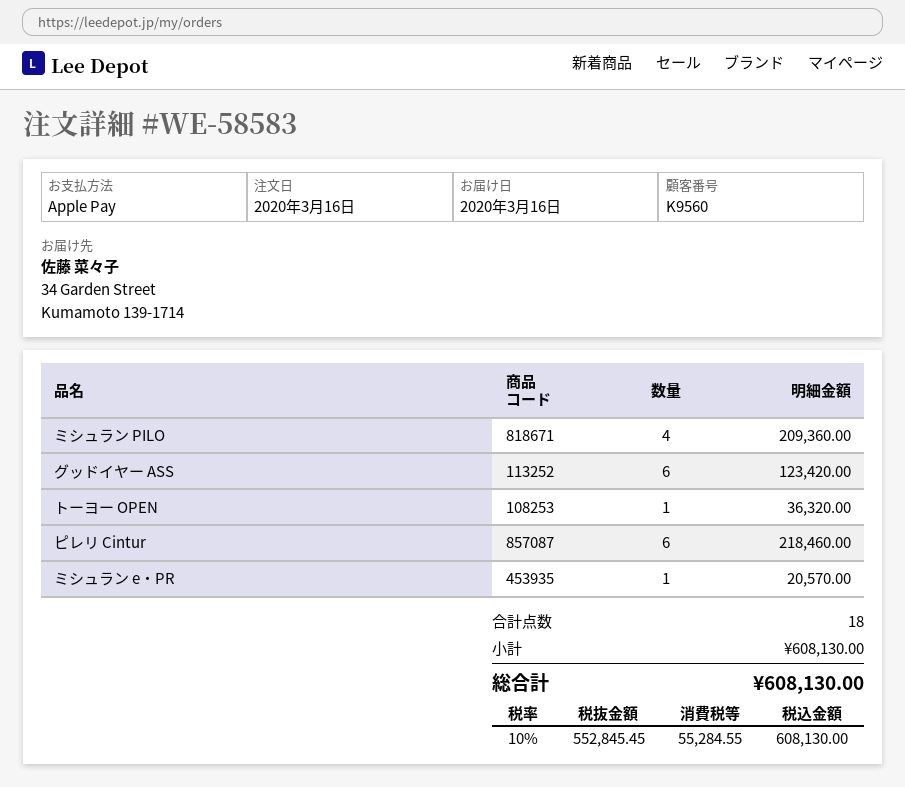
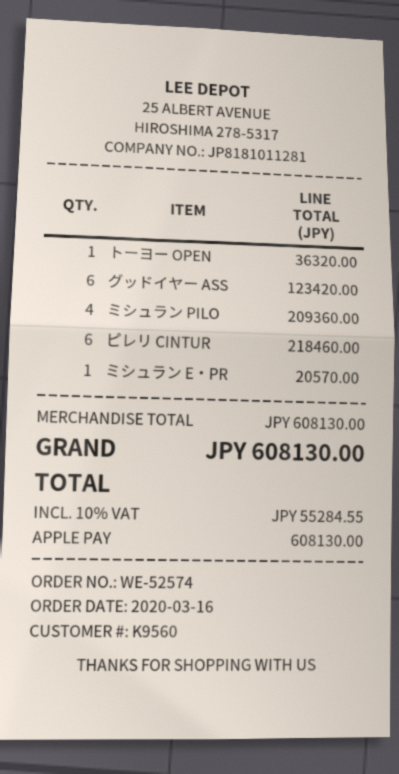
order number: WE-58583 -> WE-52574

